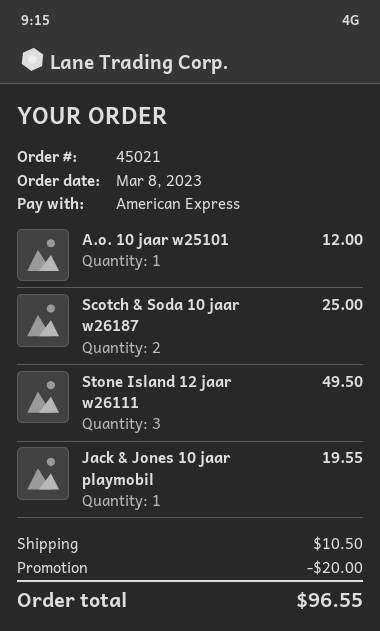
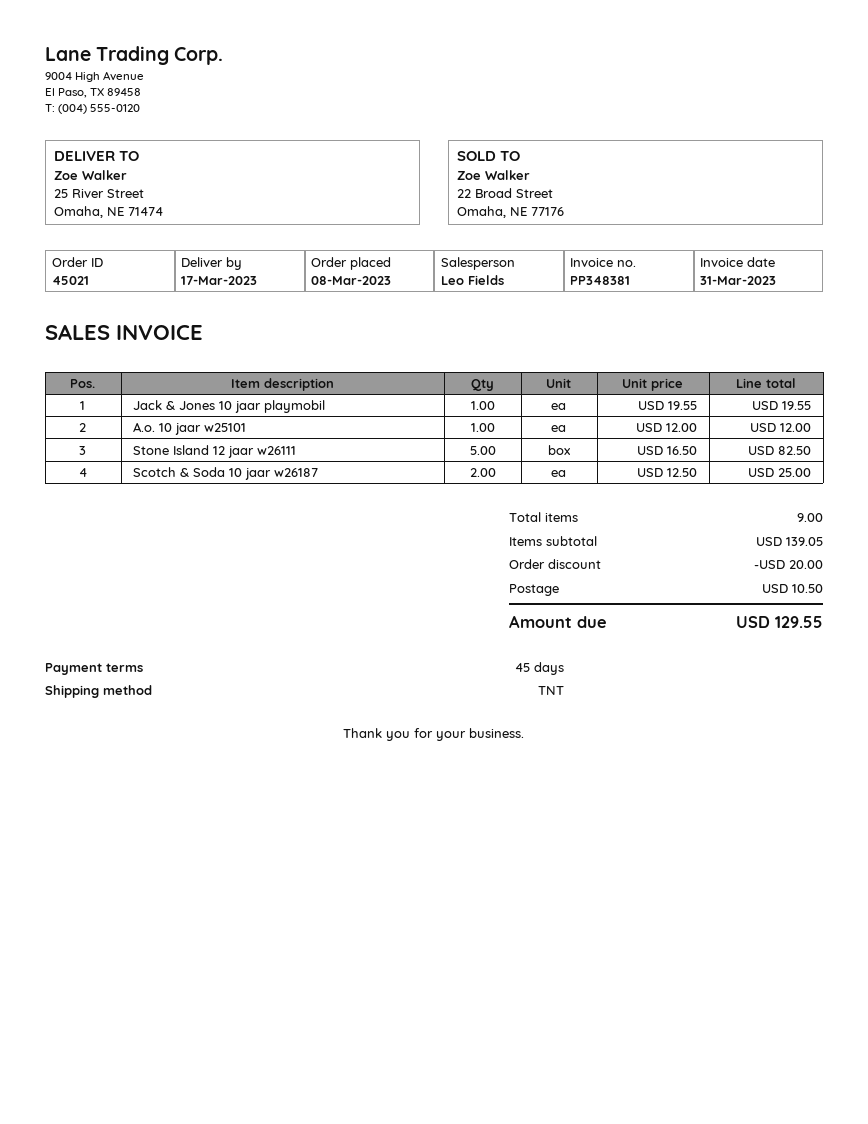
Stone Island 12 jaar w26111: 3 for 49.50 -> 5 for 82.50
total: 96.55 -> 129.55

